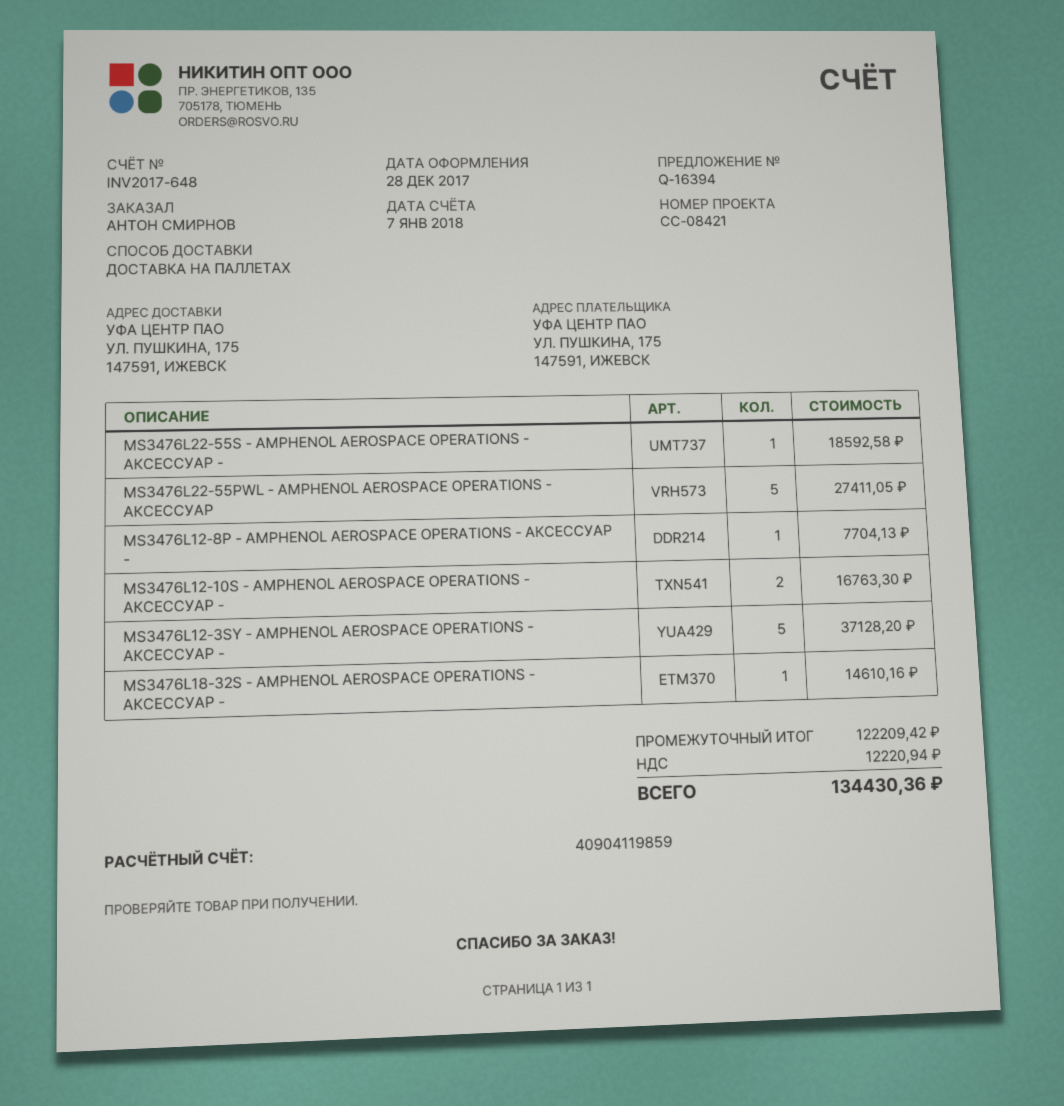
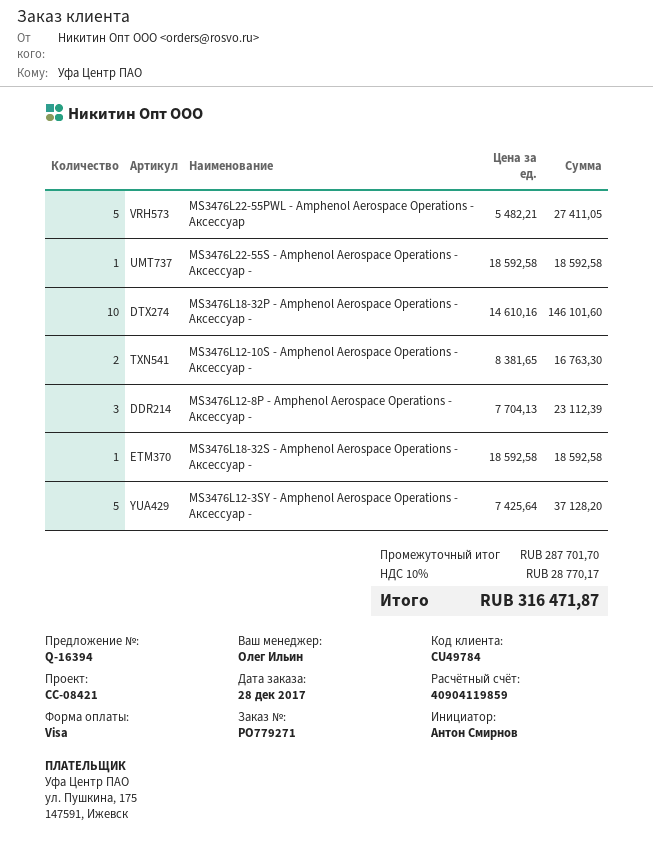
MS3476L12-8P - AMPHENOL AEROSPACE OPERATIONS - АКСЕССУАР -: 1 for 7704.13 -> 3 for 23112.39
MS3476L18-32S - AMPHENOL AEROSPACE OPERATIONS - АКСЕССУАР -: 1 for 14610.16 -> 1 for 18592.58
MS3476L18-32P - Amphenol Aerospace Operations - Аксессуар -: none -> 10 for 146101.60
subtotal: 122209.42 -> 287701.70
tax: 12220.94 -> 28770.17
total: 134430.36 -> 316471.87

